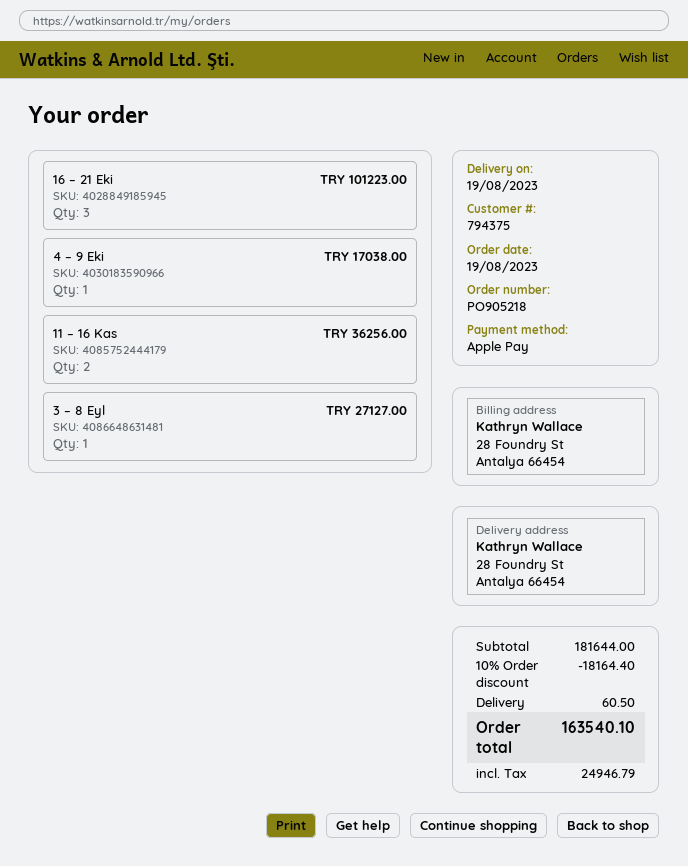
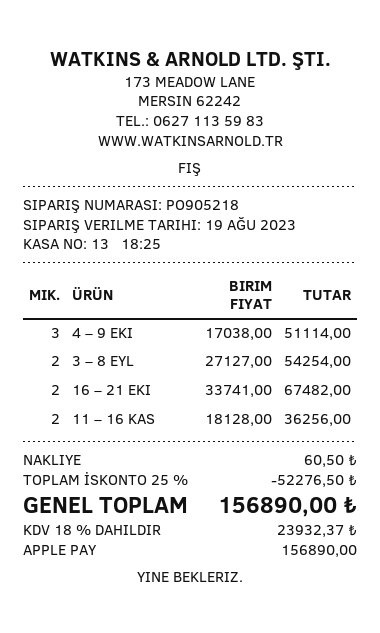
16 – 21 Eki: 3 for 101223.00 -> 2 for 67482.00
4 – 9 Eki: 1 for 17038.00 -> 3 for 51114.00
3 – 8 Eyl: 1 for 27127.00 -> 2 for 54254.00
discount: 10% = 18164.40 -> 25% = 52276.50
tax: 24946.79 -> 23932.37
total: 163540.10 -> 156890.00

